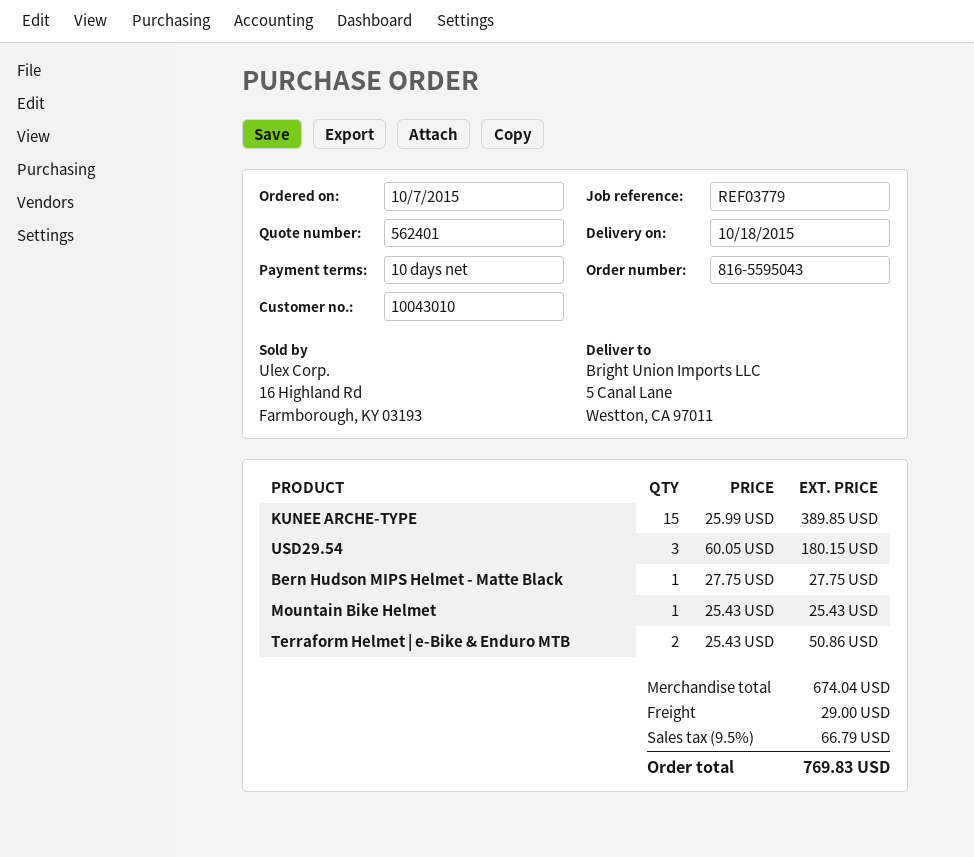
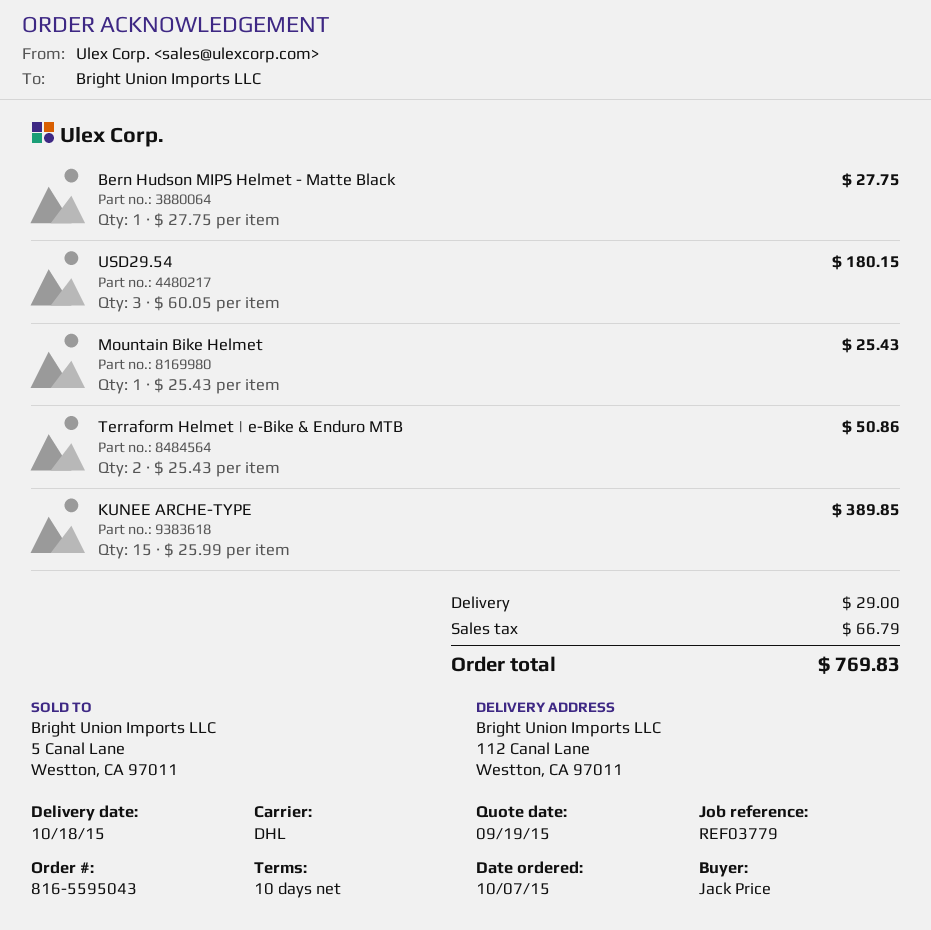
ship to: 5 Canal Lane, Westton, CA 97011 -> 112 Canal Lane, Westton, CA 97011

